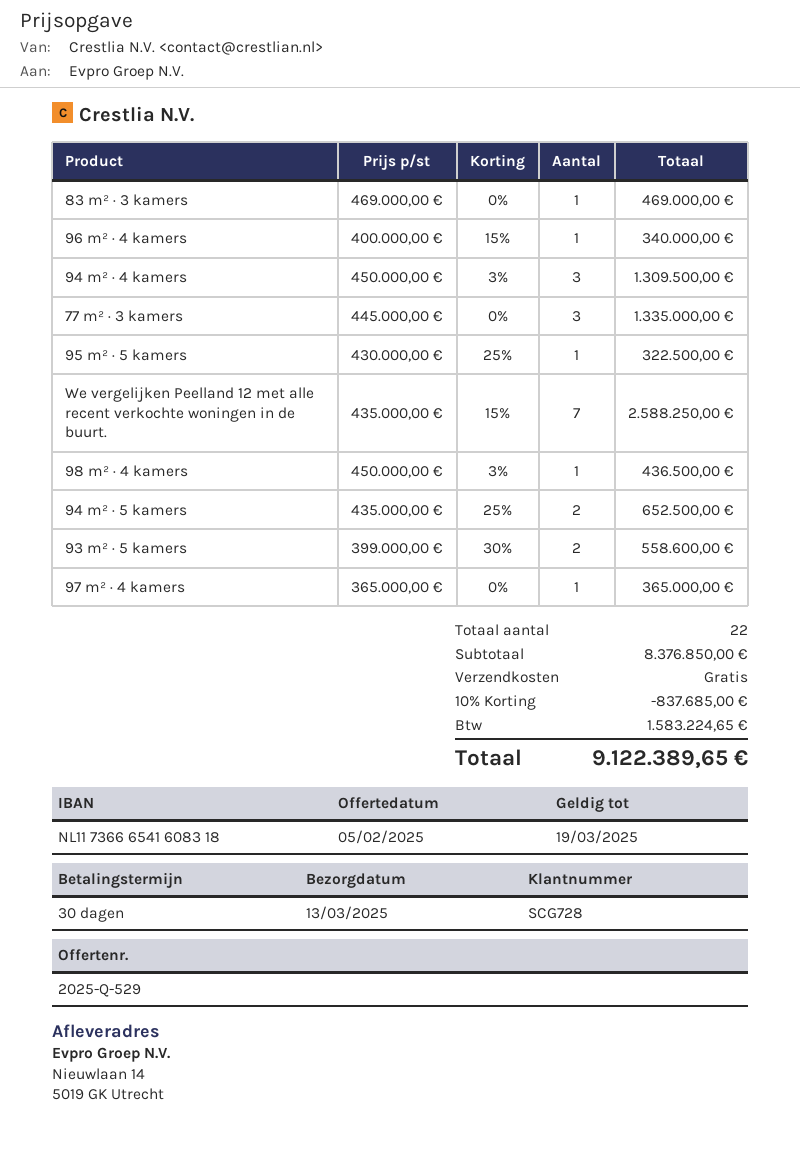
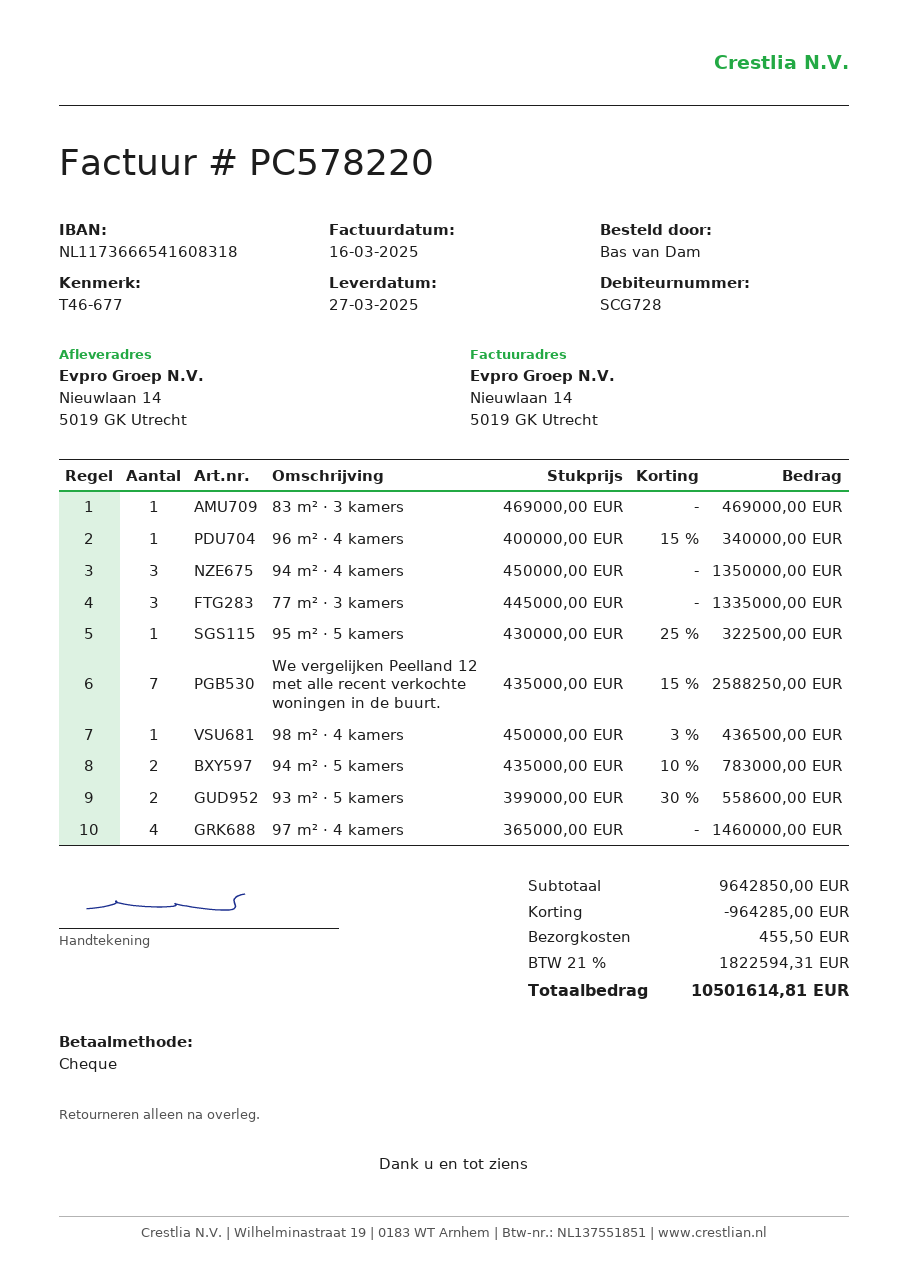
delivery date: 2025-03-13 -> 2025-03-27
94 m² · 4 kamers: 3 x 450000.00 - 3% = 1309500.00 -> 3 x 450000.00 = 1350000.00
94 m² · 5 kamers: 2 x 435000.00 - 25% = 652500.00 -> 2 x 435000.00 - 10% = 783000.00
97 m² · 4 kamers: 1 x 365000.00 = 365000.00 -> 4 x 365000.00 = 1460000.00
subtotal: 8376850.00 -> 9642850.00
discount: 837685.00 -> 964285.00
shipping: 0.00 -> 455.50
tax: 1583224.65 -> 1822594.31
total: 9122389.65 -> 10501614.81

